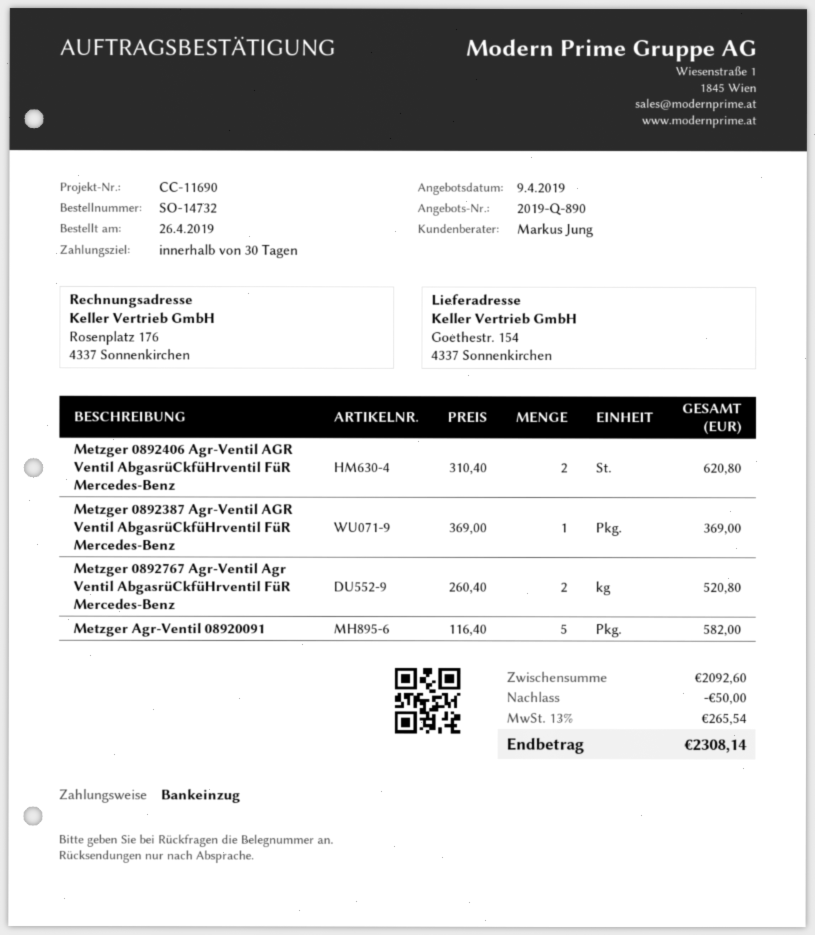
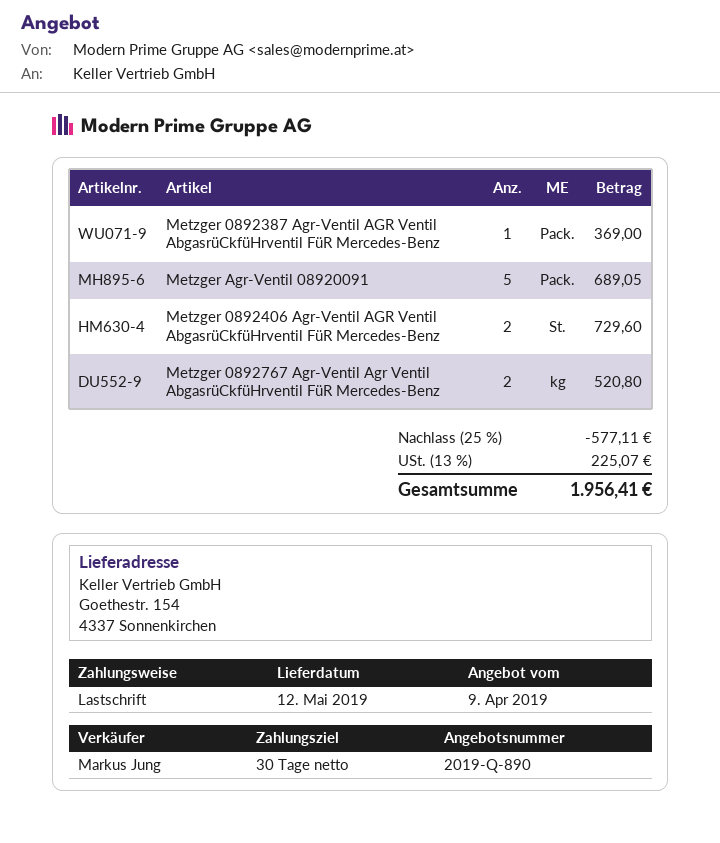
Metzger 0892406 Agr-Ventil AGR Ventil AbgasrüCkfüHrventil FüR Mercedes-Benz: 2 for 620.80 -> 2 for 729.60
Metzger Agr-Ventil 08920091: 5 for 582.00 -> 5 for 689.05
discount: 50.00 -> 577.11
tax: 13% = 265.54 -> 13% = 225.07
total: 2308.14 -> 1956.41

